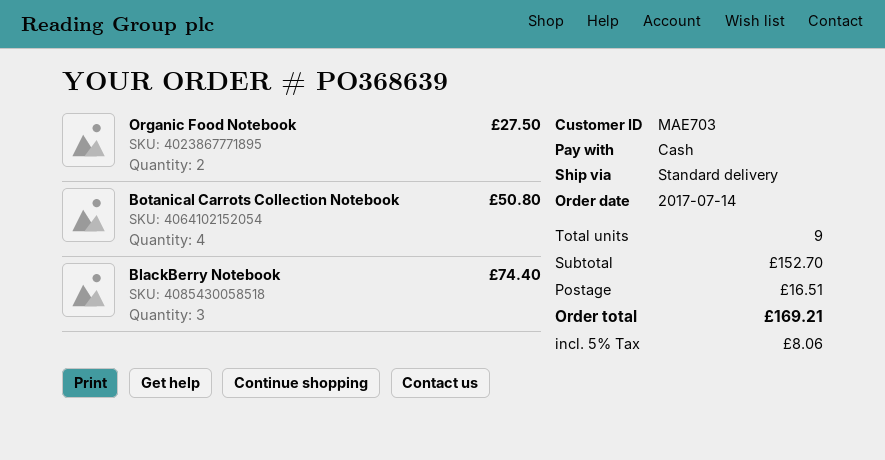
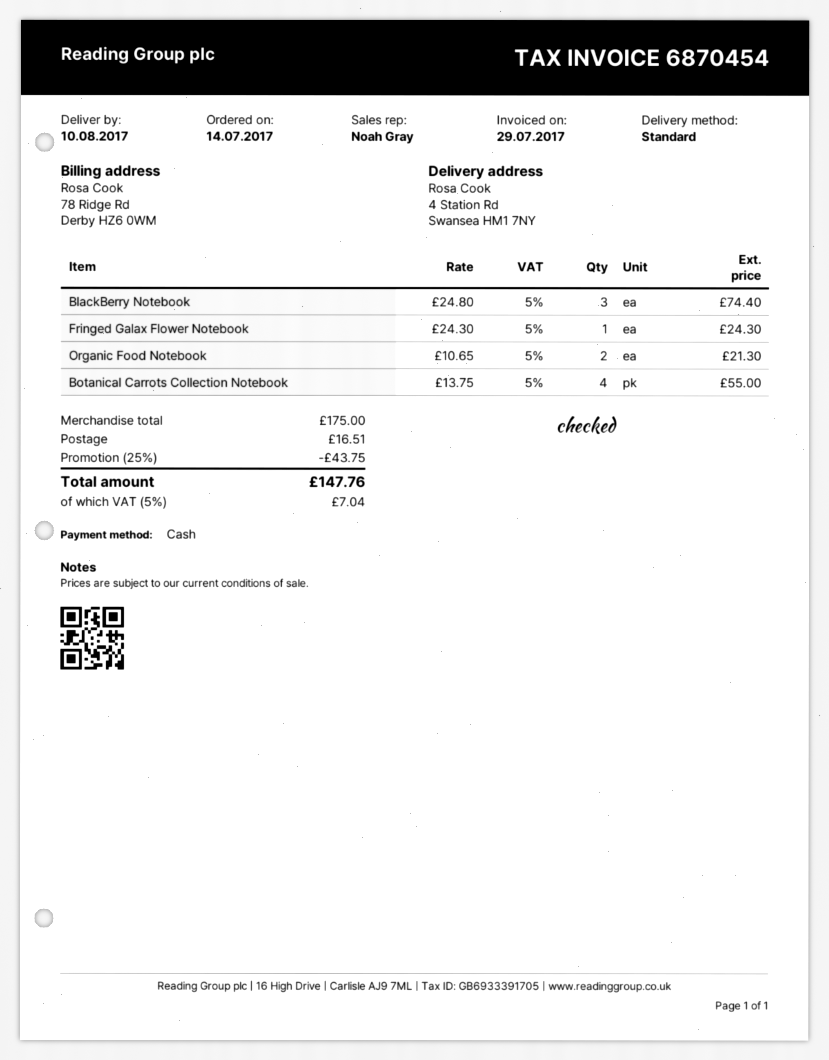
Organic Food Notebook: 2 for 27.50 -> 2 for 21.30
Botanical Carrots Collection Notebook: 4 for 50.80 -> 4 for 55.00
Fringed Galax Flower Notebook: none -> 1 for 24.30
subtotal: 152.70 -> 175.00
discount: none -> 25% = 43.75
tax: 5% = 8.06 -> 5% = 7.04
total: 169.21 -> 147.76

